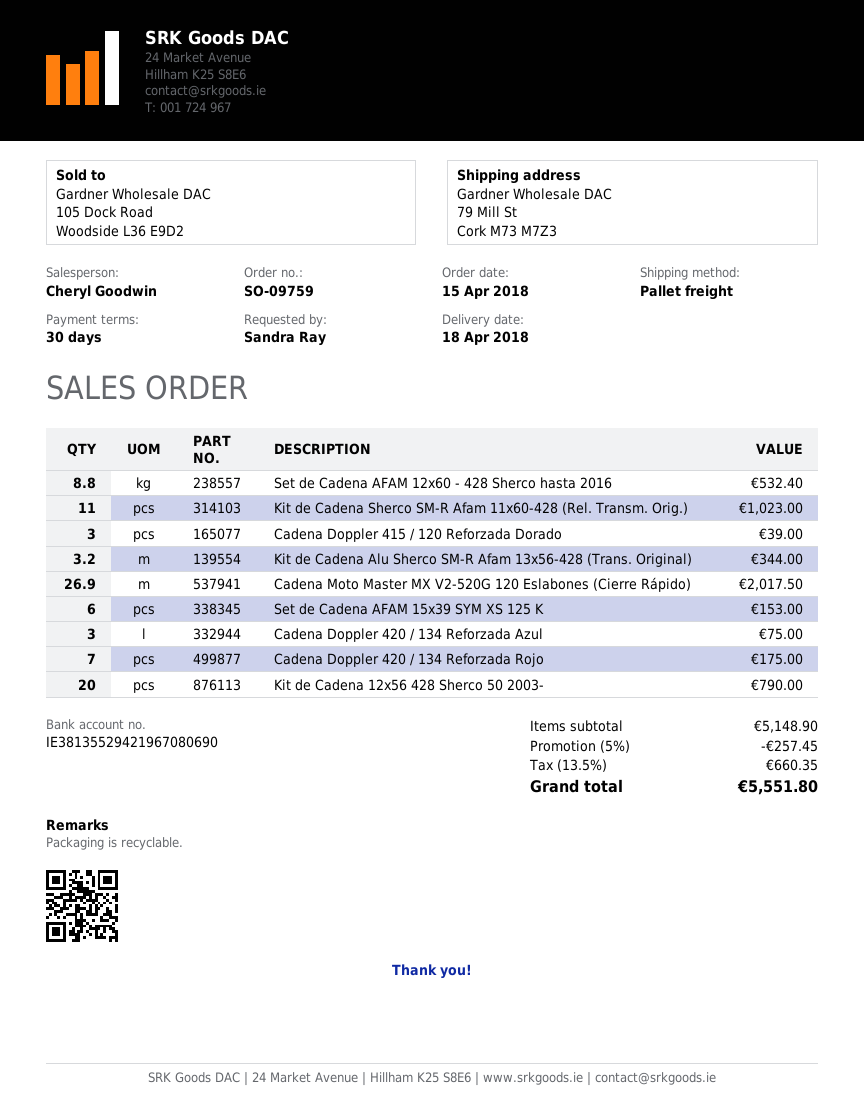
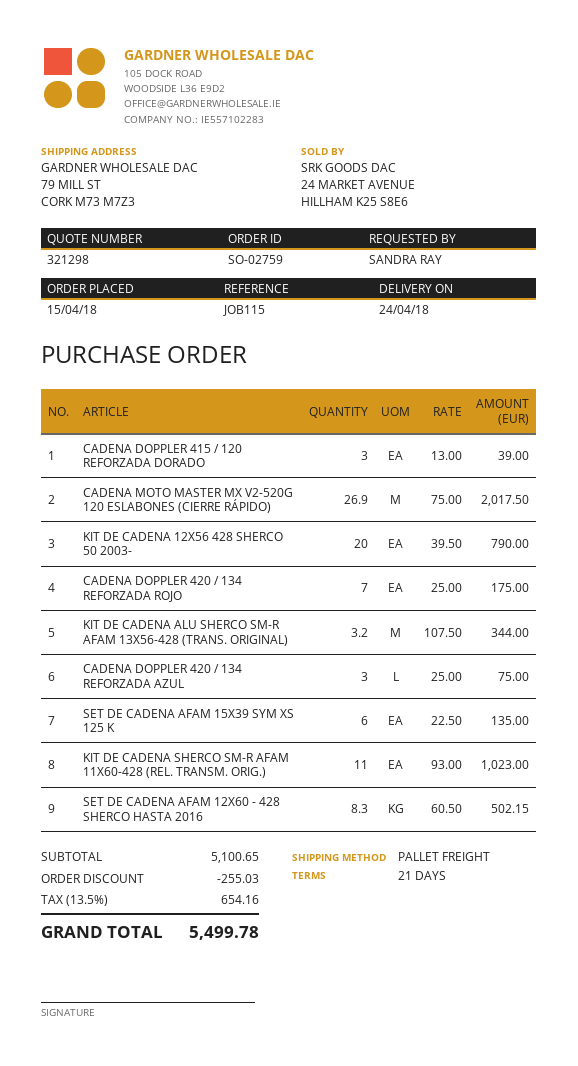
order number: SO-09759 -> SO-02759
delivery date: 2018-04-18 -> 2018-04-24
payment terms: 30 days -> 21 days
Set de Cadena AFAM 12x60 - 428 Sherco hasta 2016: 8.8 for 532.40 -> 8.3 for 502.15
Set de Cadena AFAM 15x39 SYM XS 125 K: 6 for 153.00 -> 6 for 135.00
subtotal: 5148.90 -> 5100.65
discount: 257.45 -> 255.03
tax: 13.5% = 660.35 -> 13.5% = 654.16
total: 5551.80 -> 5499.78

